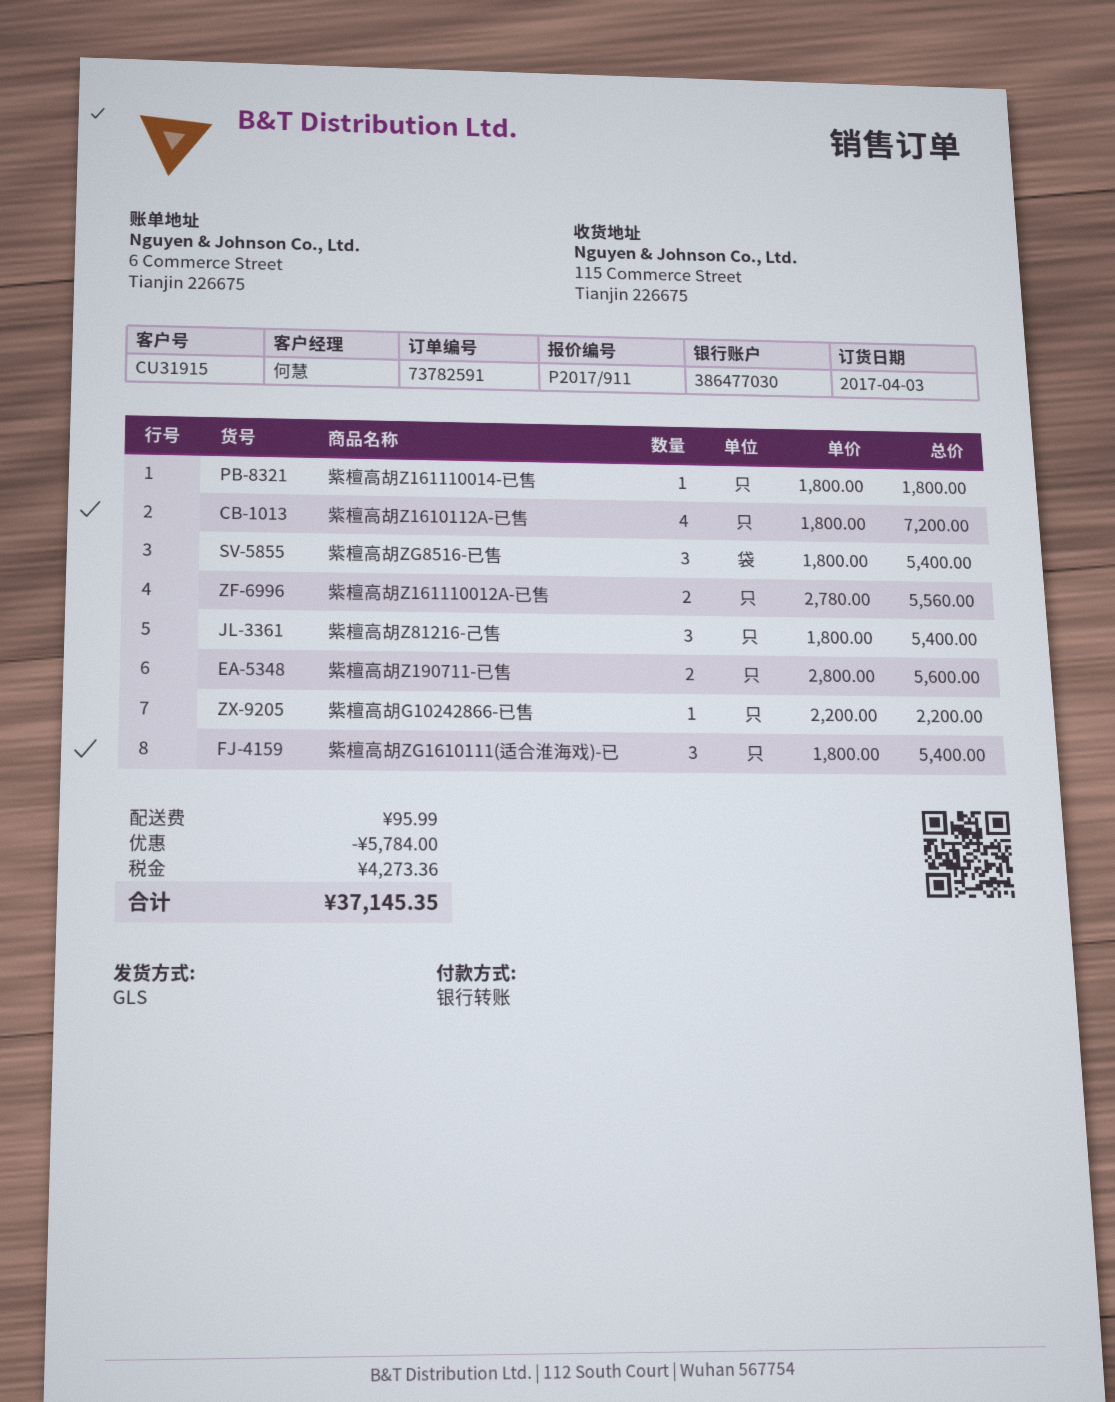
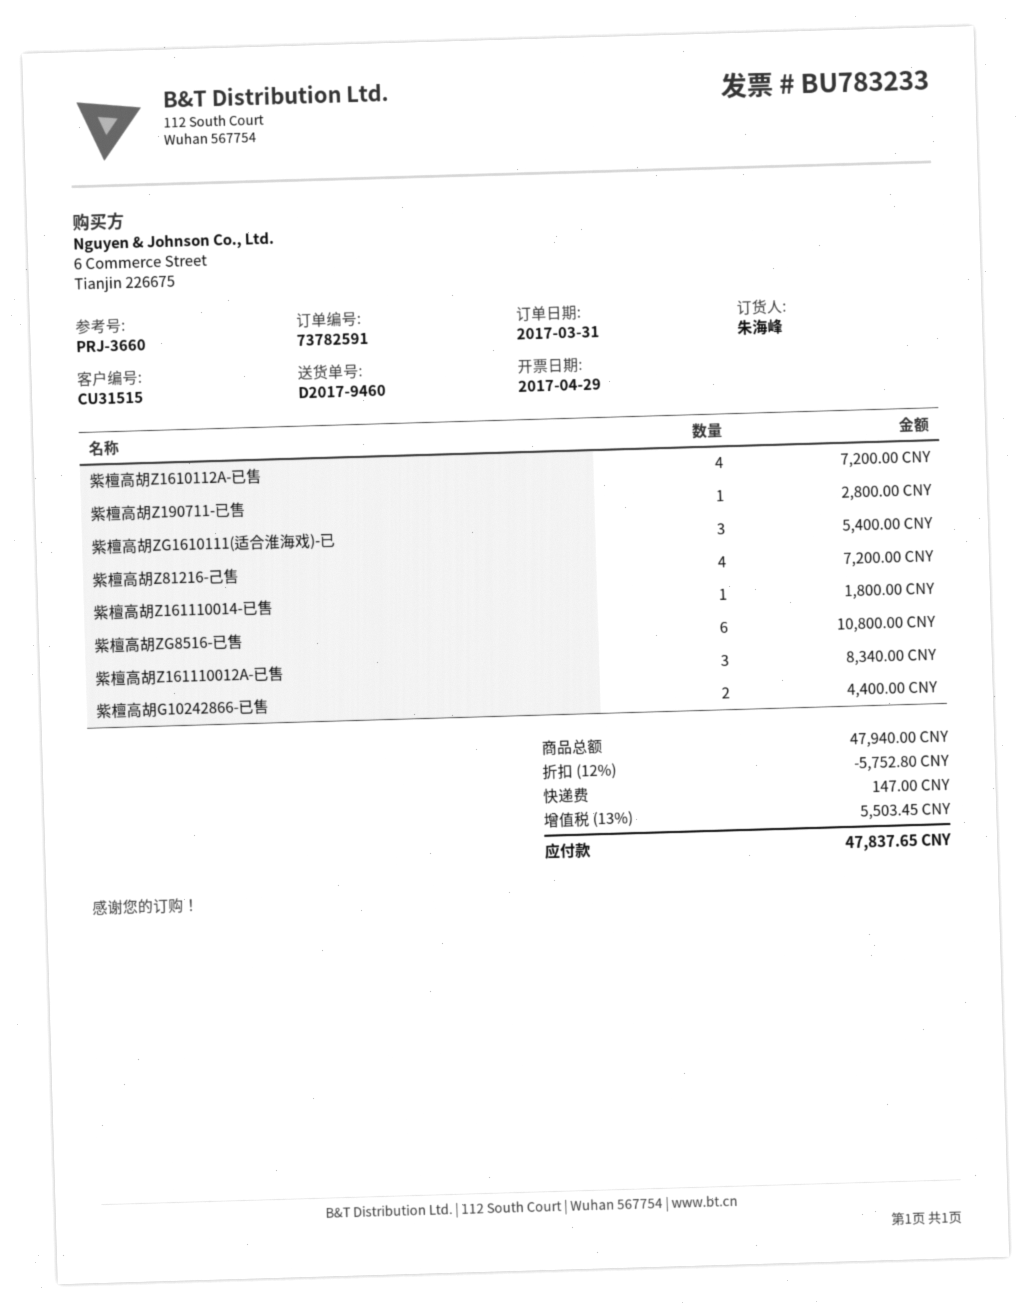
order date: 2017-04-03 -> 2017-03-31
customer number: CU31915 -> CU31515
紫檀高胡ZG8516-已售: 3 for 5400.00 -> 6 for 10800.00
紫檀高胡Z161110012A-已售: 2 for 5560.00 -> 3 for 8340.00
紫檀高胡Z81216-己售: 3 for 5400.00 -> 4 for 7200.00
紫檀高胡Z190711-已售: 2 for 5600.00 -> 1 for 2800.00
紫檀高胡G10242866-已售: 1 for 2200.00 -> 2 for 4400.00
discount: 5784.00 -> 5752.80
shipping: 95.99 -> 147.00
tax: 4273.36 -> 5503.45
total: 37145.35 -> 47837.65

